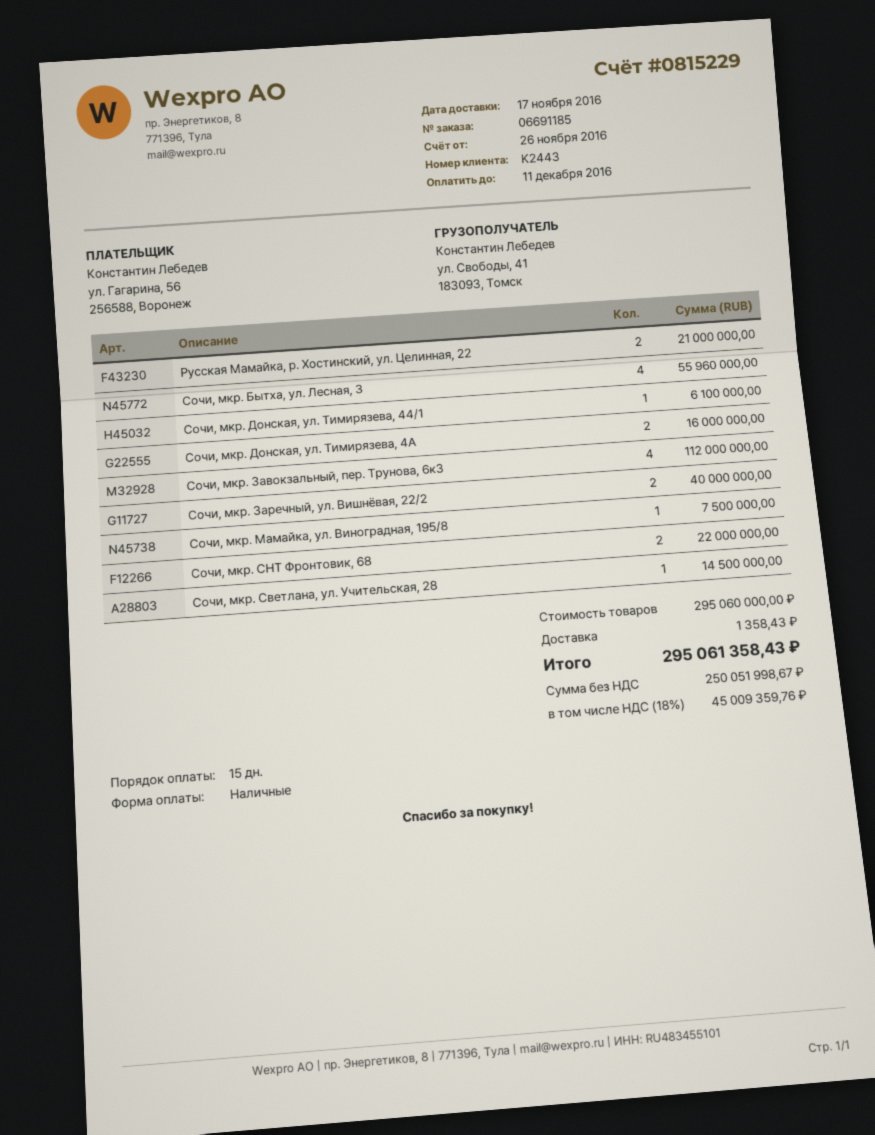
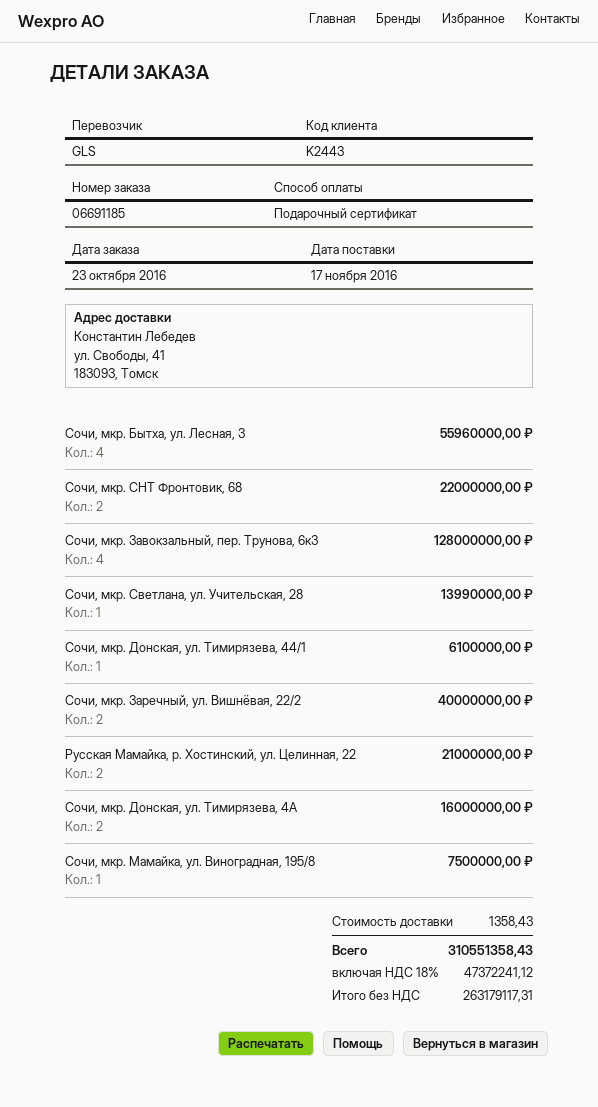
payment method: cash -> gift card
Сочи, мкр. Завокзальный, пер. Трунова, 6к3: 4 for 112000000.00 -> 4 for 128000000.00
Сочи, мкр. Светлана, ул. Учительская, 28: 1 for 14500000.00 -> 1 for 13990000.00
net: 250051998.67 -> 263179117.31
tax: 18% = 45009359.76 -> 18% = 47372241.12
total: 295061358.43 -> 310551358.43

